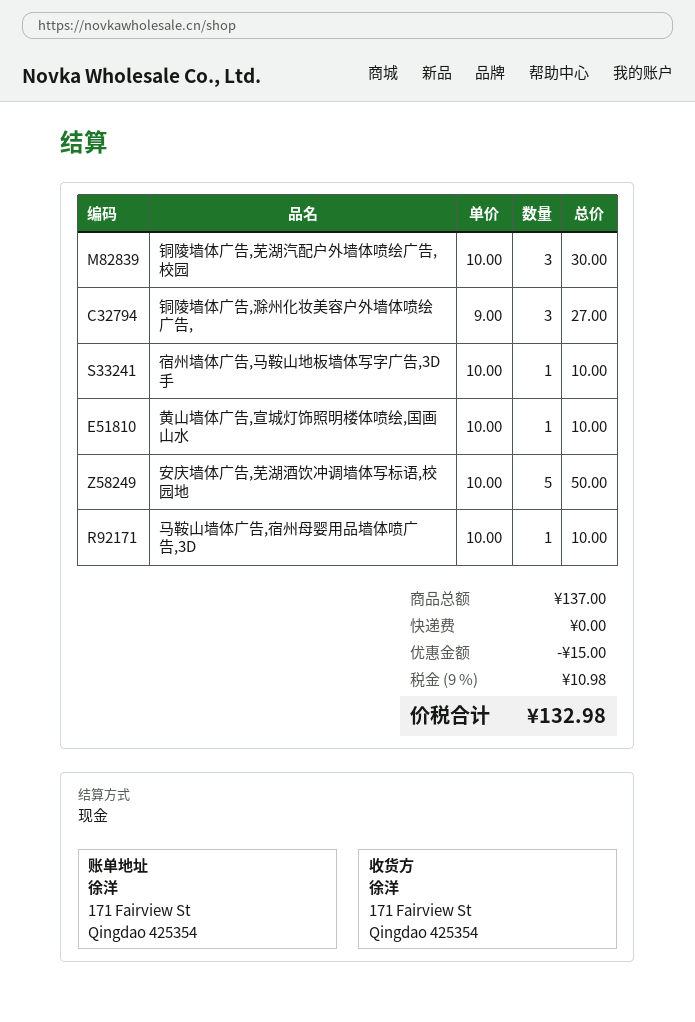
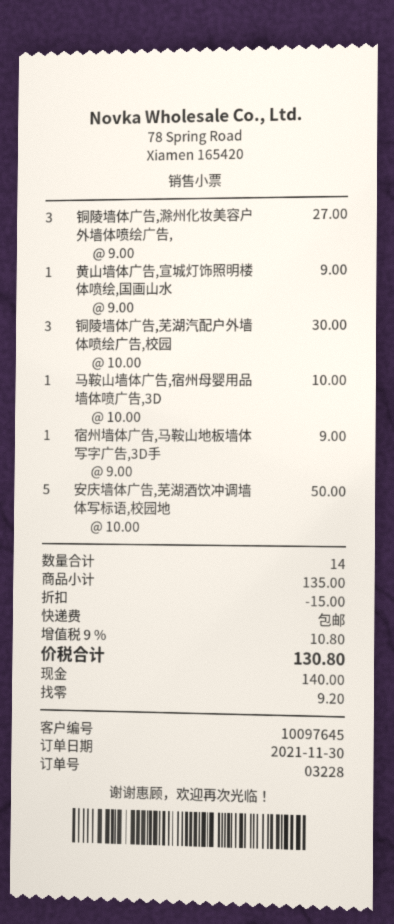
宿州墙体广告,马鞍山地板墙体写字广告,3D手: 1 x 10.00 = 10.00 -> 1 x 9.00 = 9.00
黄山墙体广告,宣城灯饰照明楼体喷绘,国画山水: 1 x 10.00 = 10.00 -> 1 x 9.00 = 9.00
subtotal: 137.00 -> 135.00
tax: 9% = 10.98 -> 9% = 10.80
total: 132.98 -> 130.80

